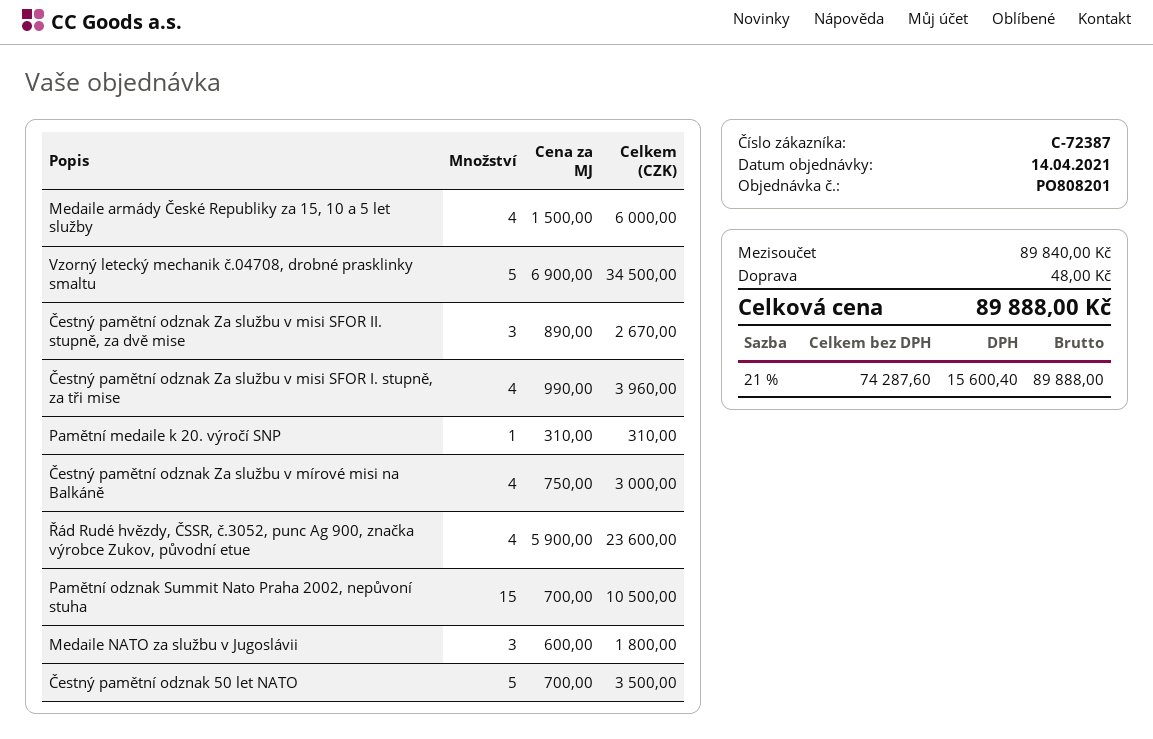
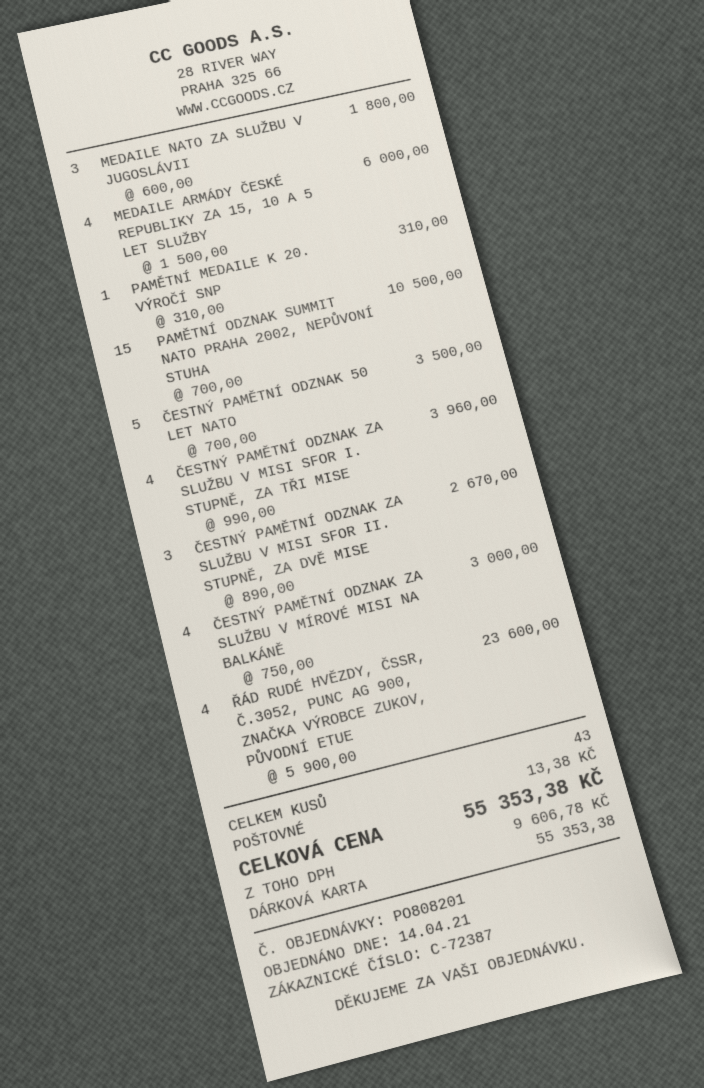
Vzorný letecký mechanik č.04708, drobné prasklinky smaltu: 5 x 6900.00 = 34500.00 -> none
shipping: 48.00 -> 13.38
tax: 15600.40 -> 9606.78
total: 89888.00 -> 55353.38

